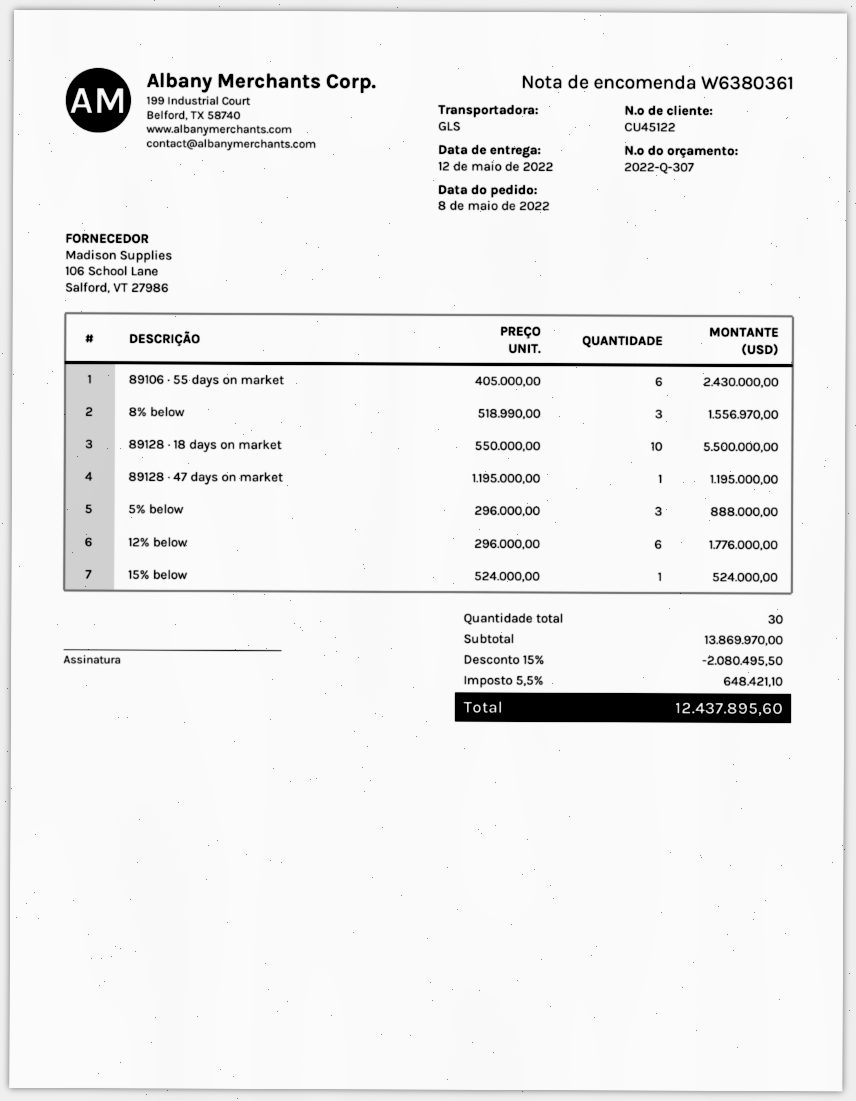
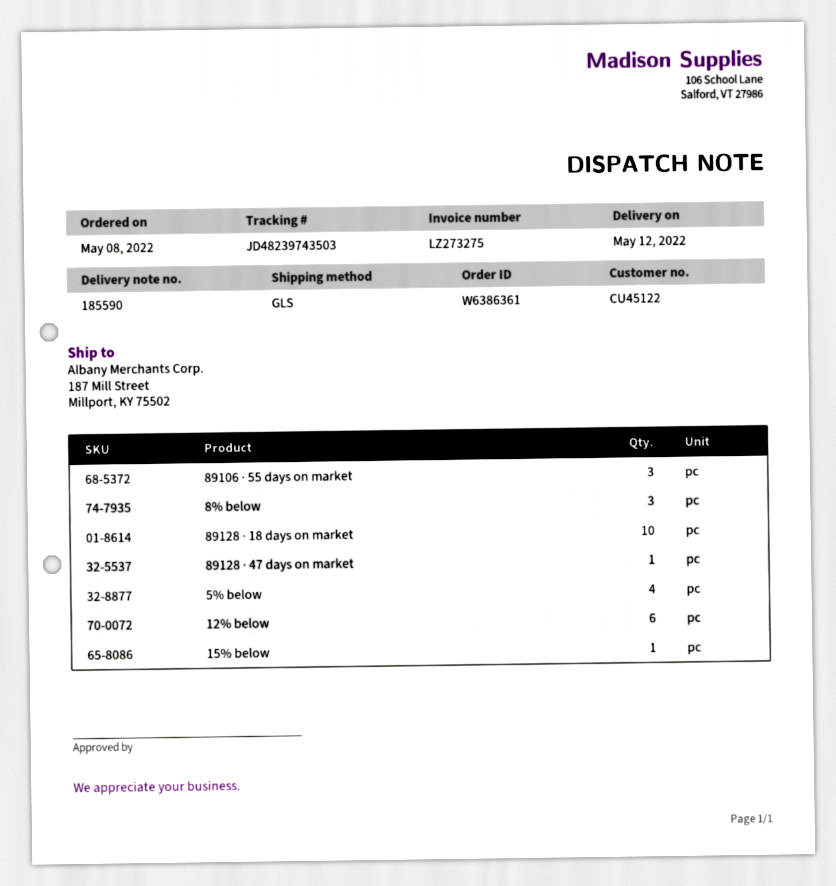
order number: W6380361 -> W6386361
89106 · 55 days on market: 6 -> 3
5% below: 3 -> 4

